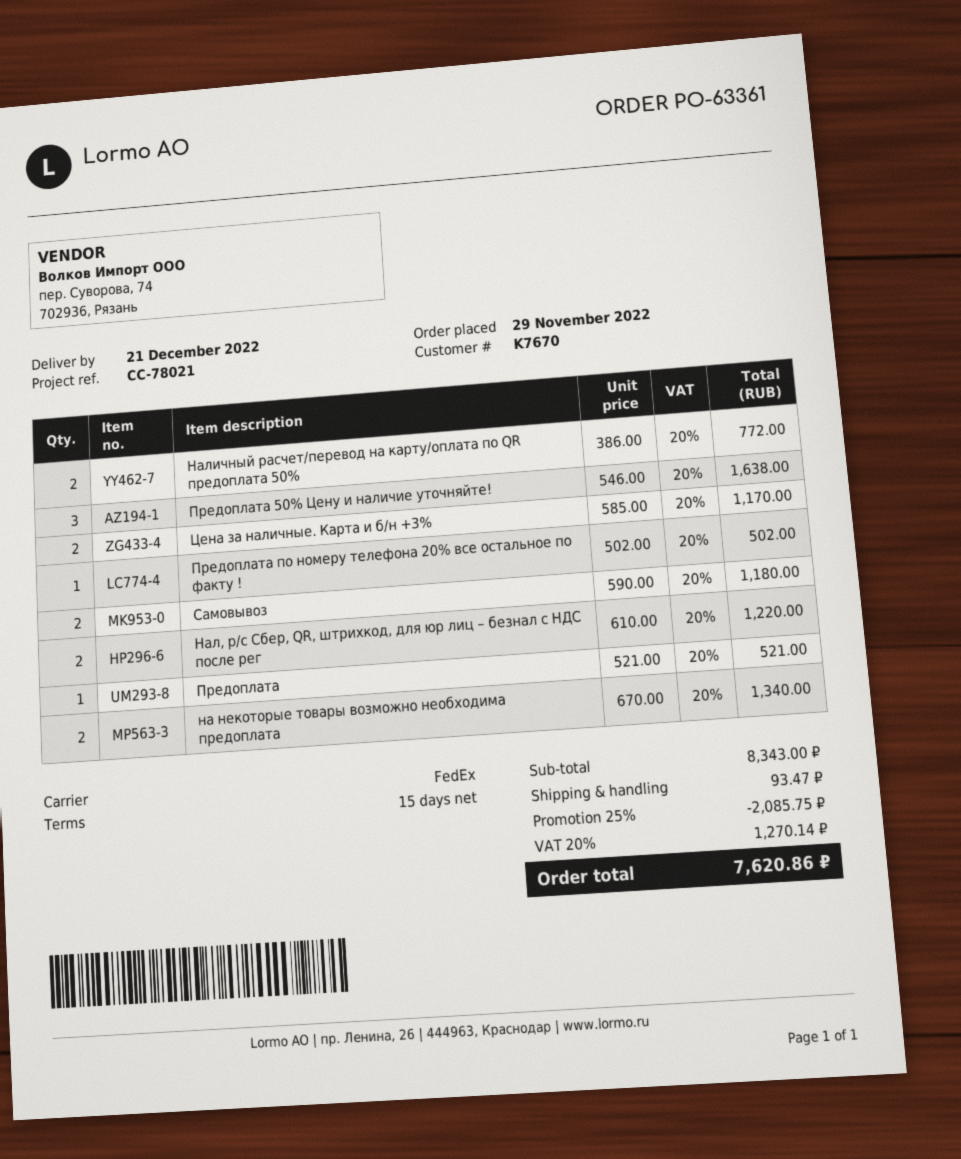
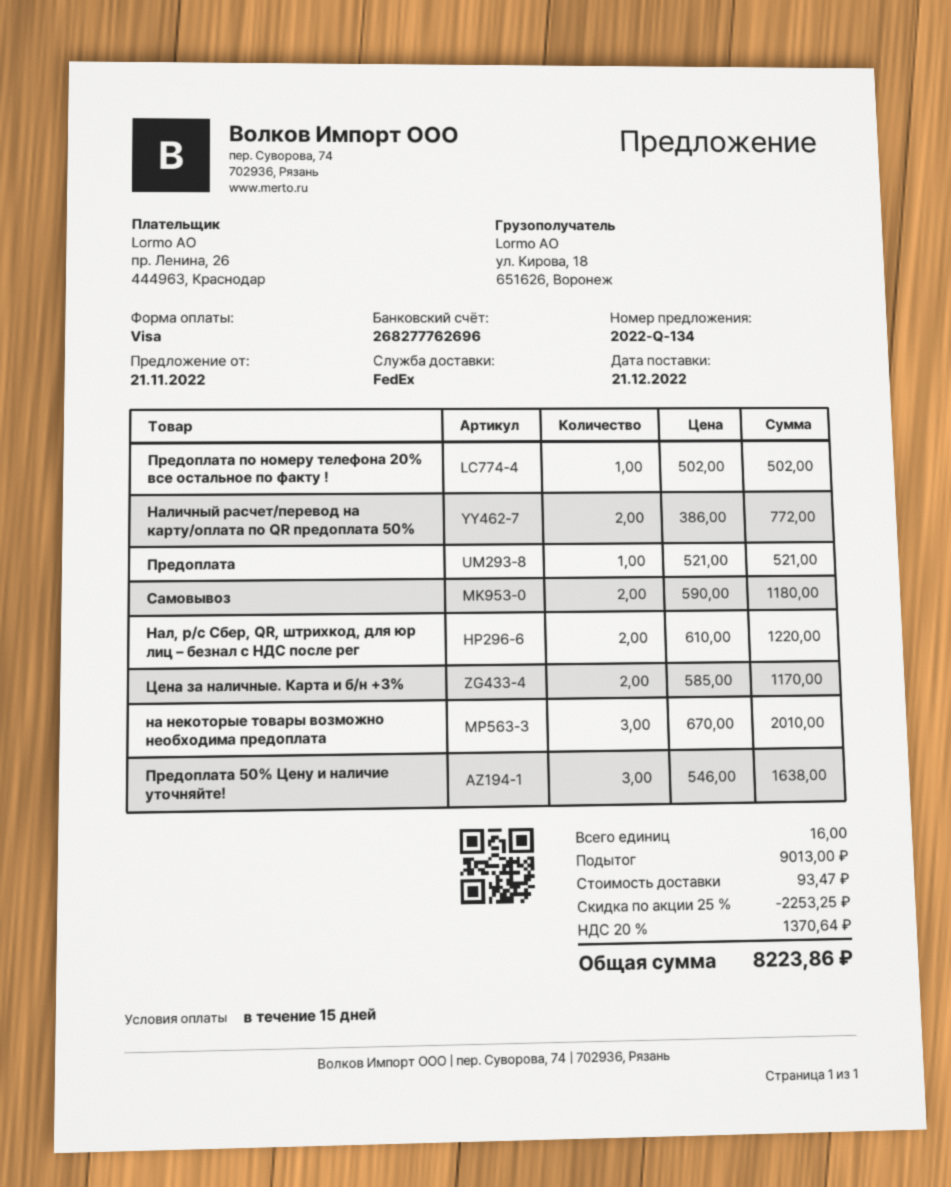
на некоторые товары возможно необходима предоплата: 2 x 670.00 = 1340.00 -> 3 x 670.00 = 2010.00
subtotal: 8343.00 -> 9013.00
discount: 25% = 2085.75 -> 25% = 2253.25
tax: 20% = 1270.14 -> 20% = 1370.64
total: 7620.86 -> 8223.86

